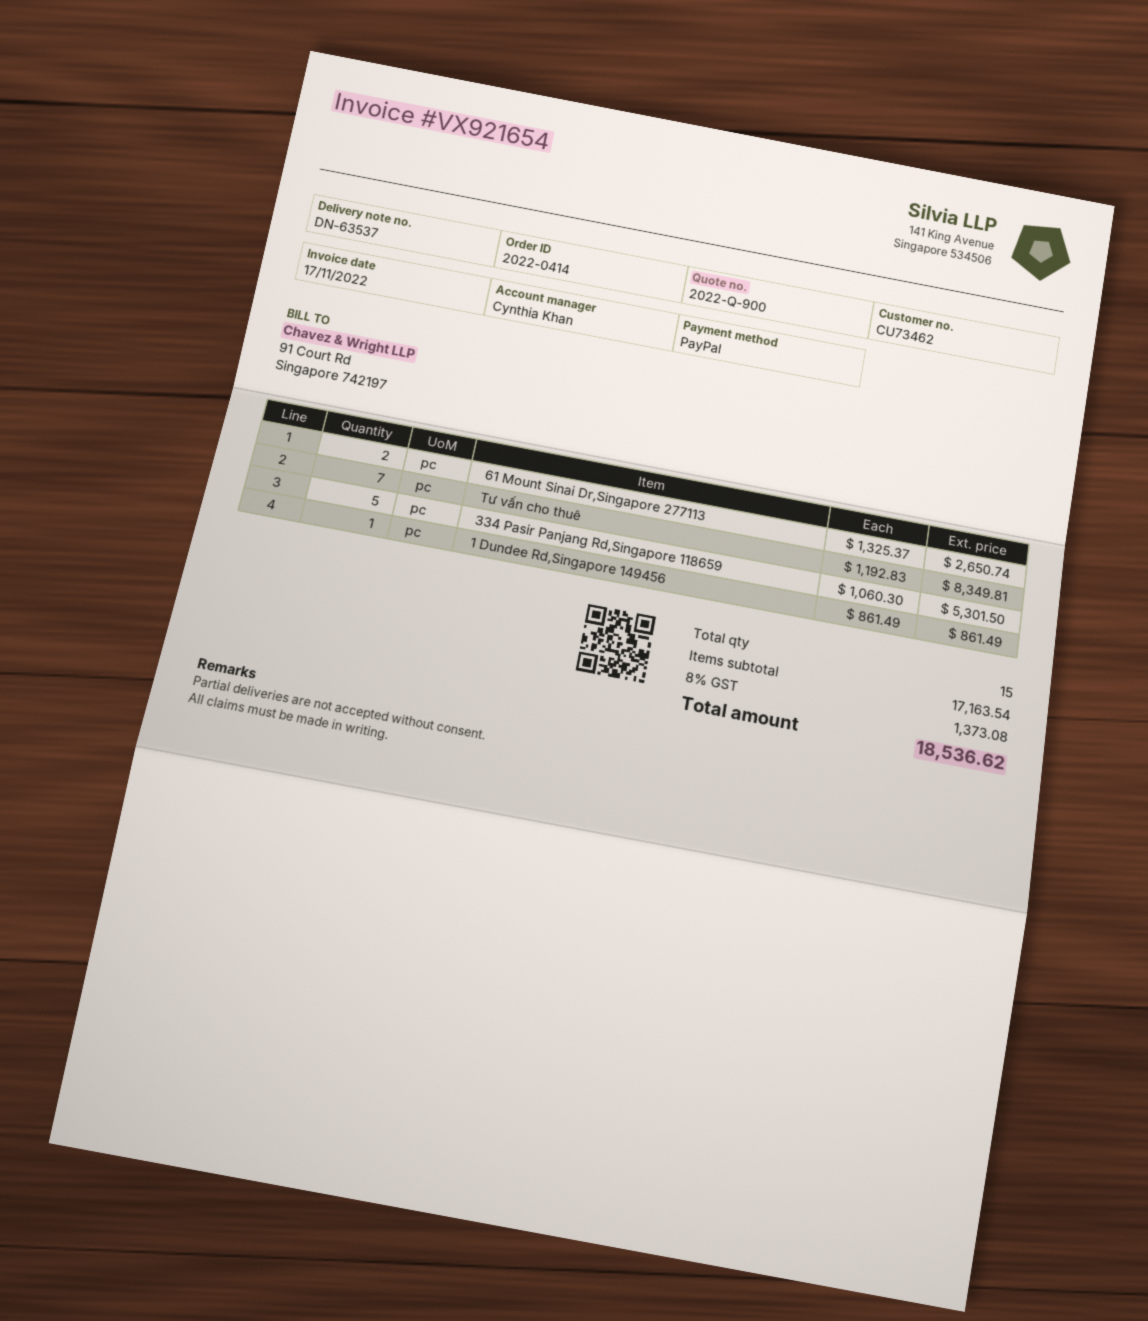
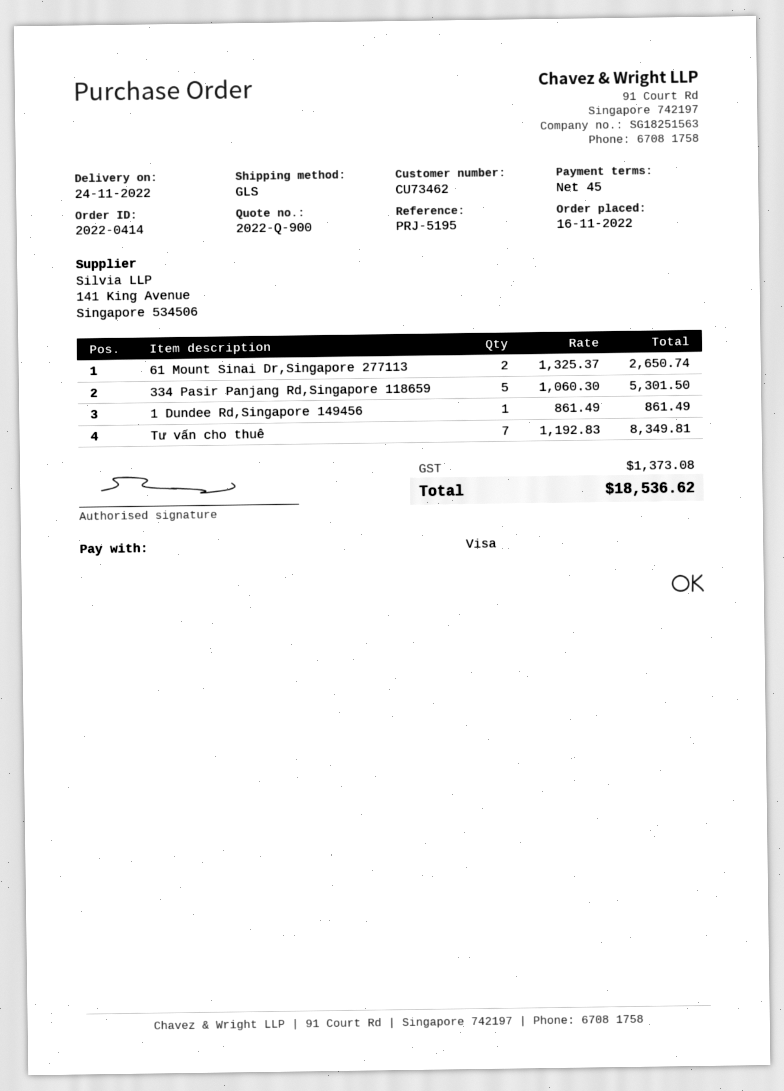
payment method: PayPal -> Visa

